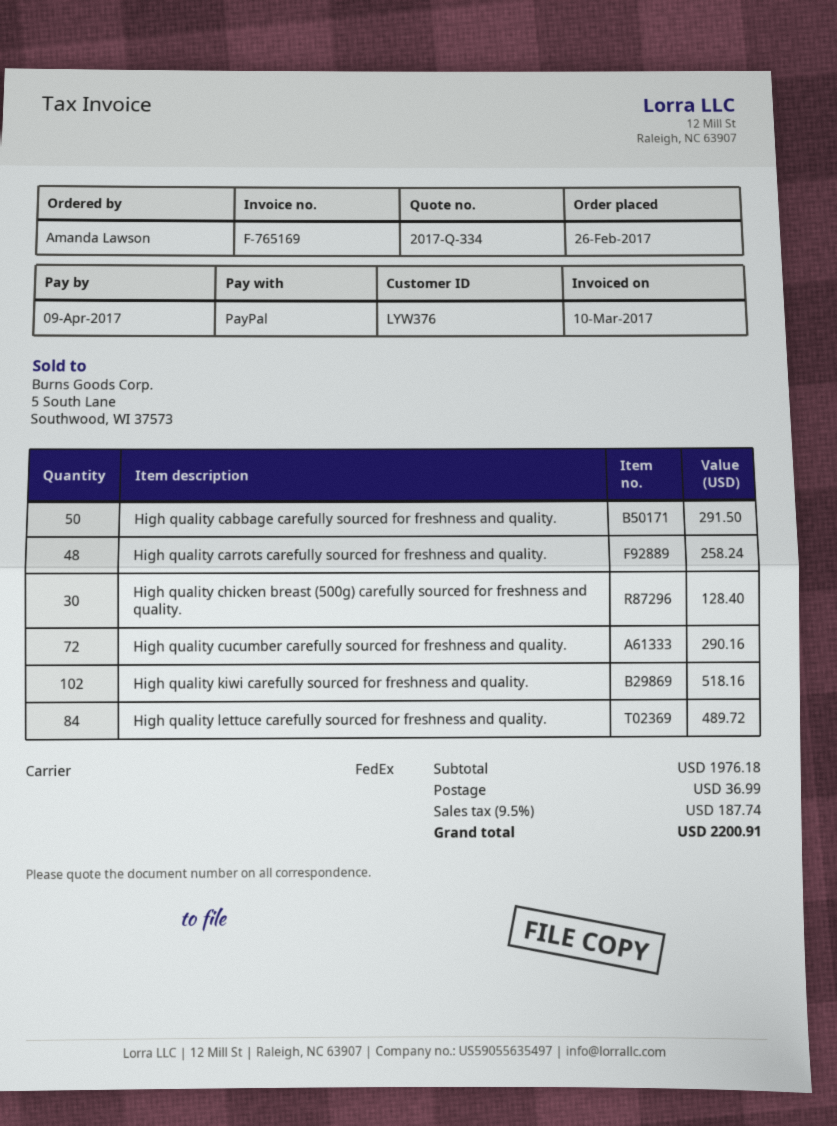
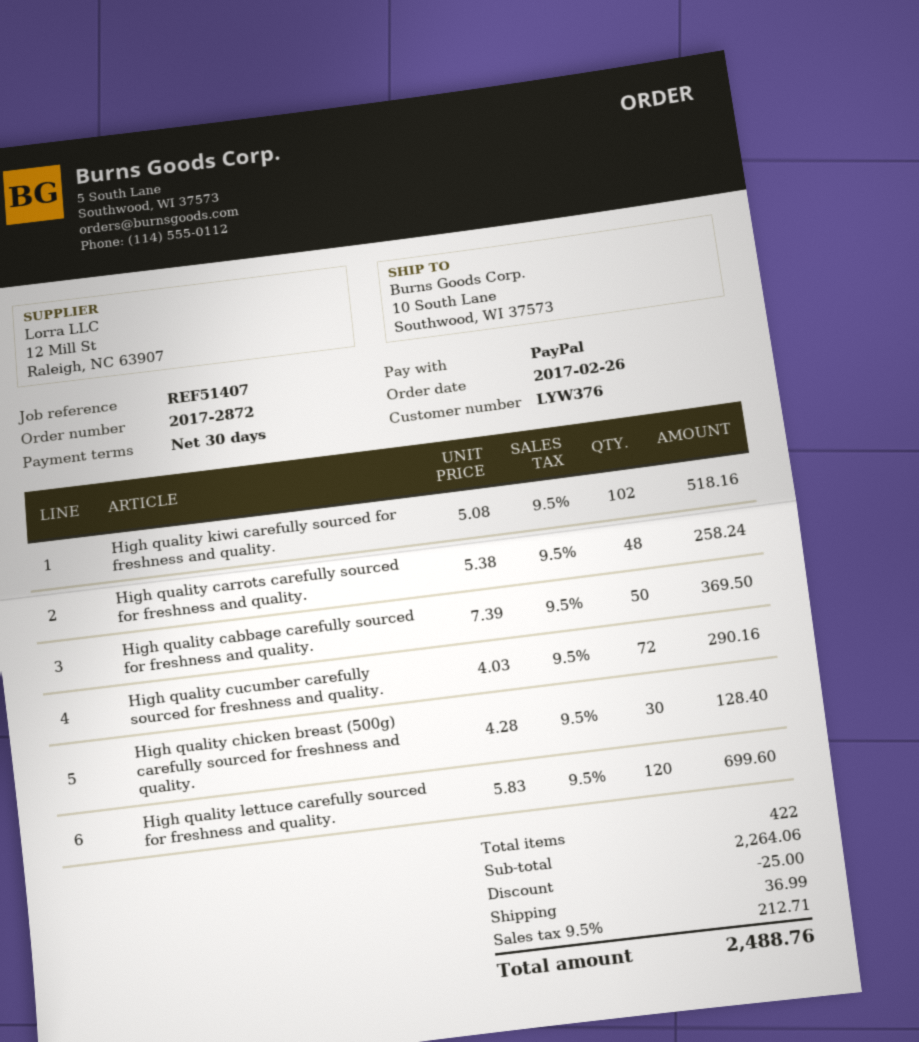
High quality cabbage carefully sourced for freshness and quality.: 50 for 291.50 -> 50 for 369.50
High quality lettuce carefully sourced for freshness and quality.: 84 for 489.72 -> 120 for 699.60
subtotal: 1976.18 -> 2264.06
discount: none -> 25.00
tax: 9.5% = 187.74 -> 9.5% = 212.71
total: 2200.91 -> 2488.76

